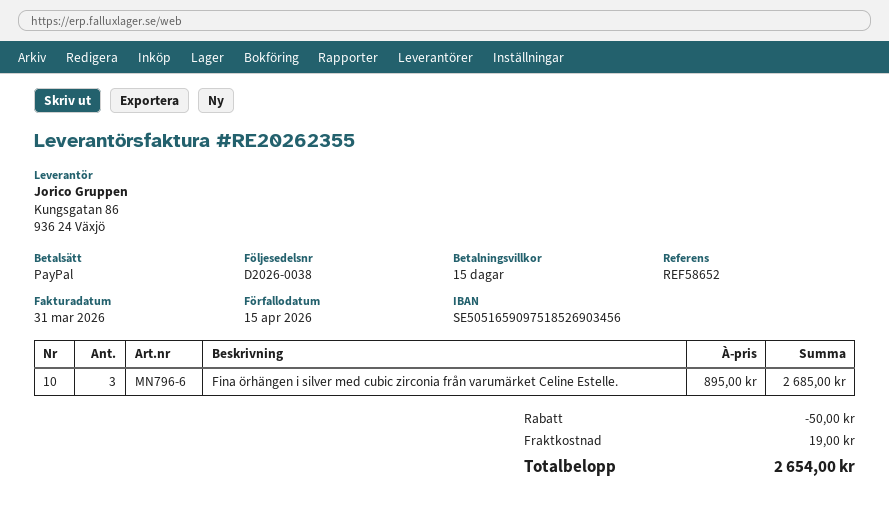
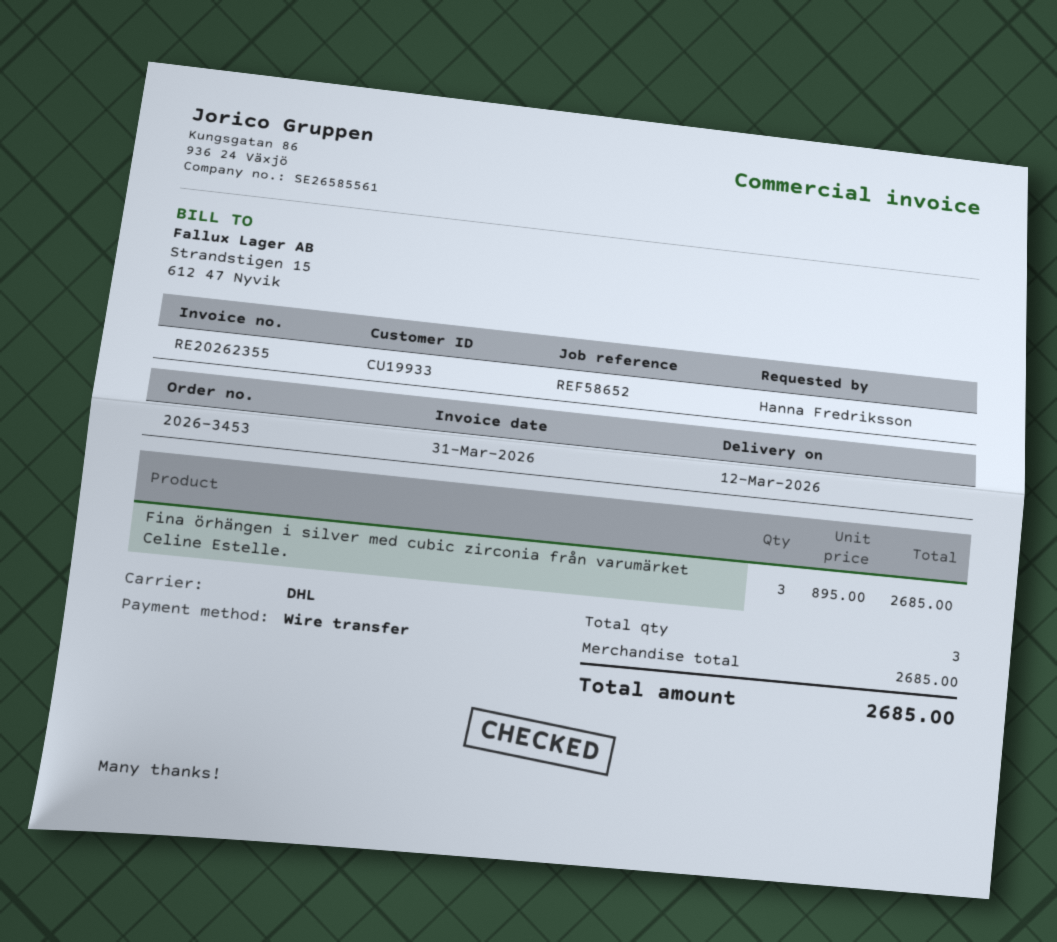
payment method: PayPal -> bank transfer
discount: 50.00 -> none
shipping: 19.00 -> none
total: 2654.00 -> 2685.00

